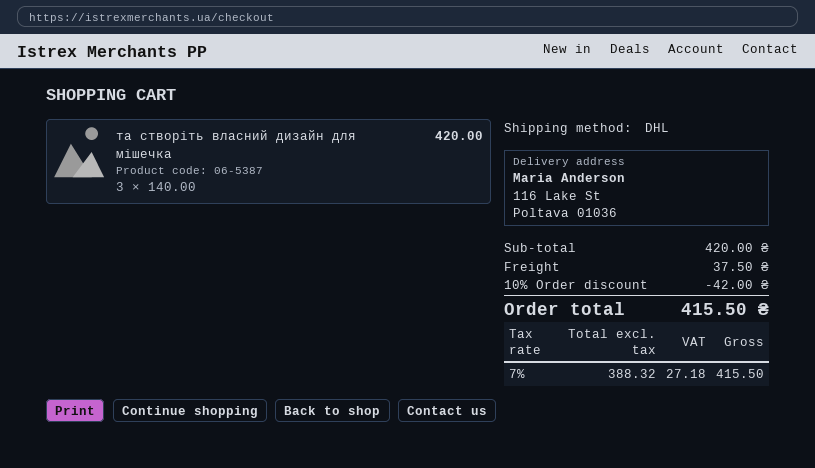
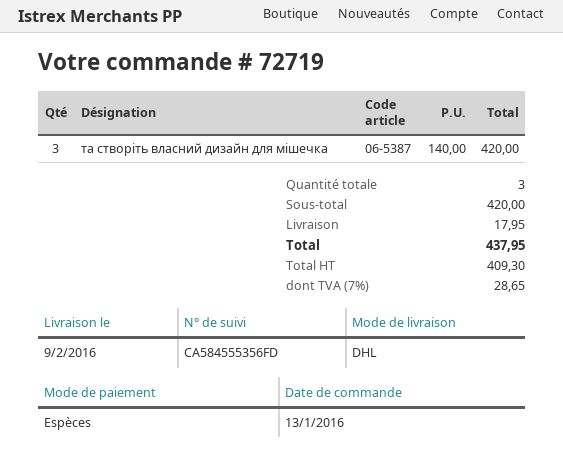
discount: 10% = 42.00 -> none
shipping: 37.50 -> 17.95
net: 388.32 -> 409.30
tax: 7% = 27.18 -> 7% = 28.65
total: 415.50 -> 437.95

